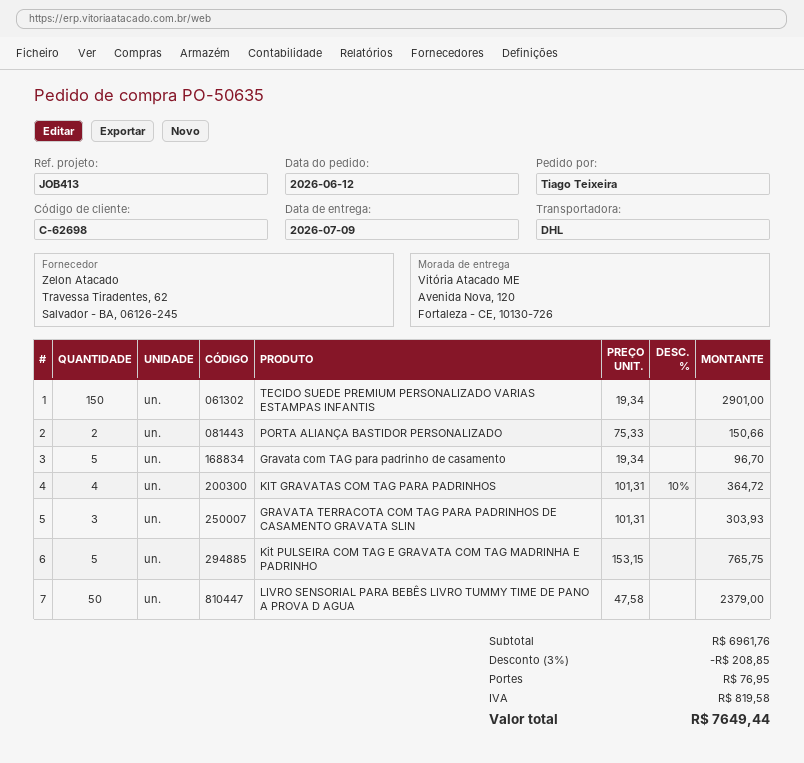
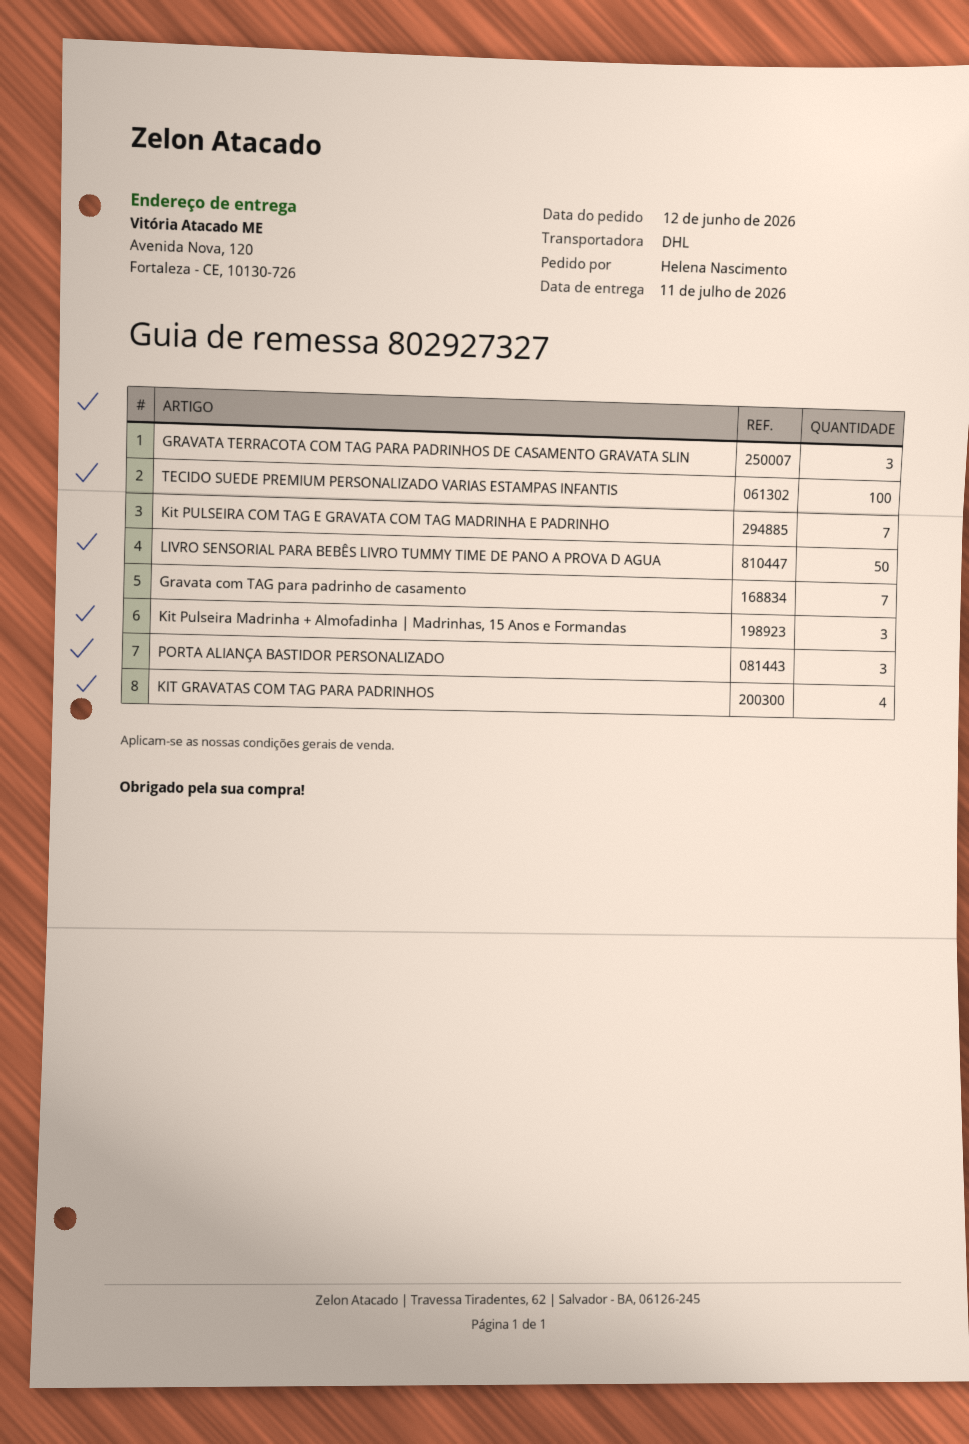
delivery date: 2026-07-09 -> 2026-07-11
ordered by: Tiago Teixeira -> Helena Nascimento
TECIDO SUEDE PREMIUM PERSONALIZADO VARIAS ESTAMPAS INFANTIS: 150 -> 100
PORTA ALIANÇA BASTIDOR PERSONALIZADO: 2 -> 3
Gravata com TAG para padrinho de casamento: 5 -> 7
Kit PULSEIRA COM TAG E GRAVATA COM TAG MADRINHA E PADRINHO: 5 -> 7
Kit Pulseira Madrinha + Almofadinha | Madrinhas, 15 Anos e Formandas: none -> 3

